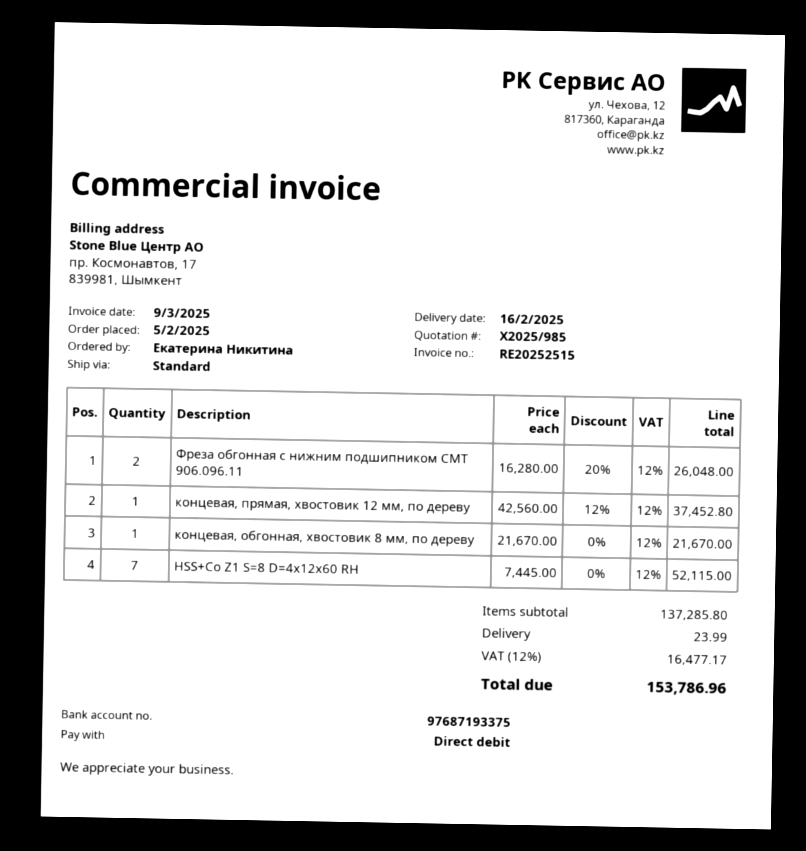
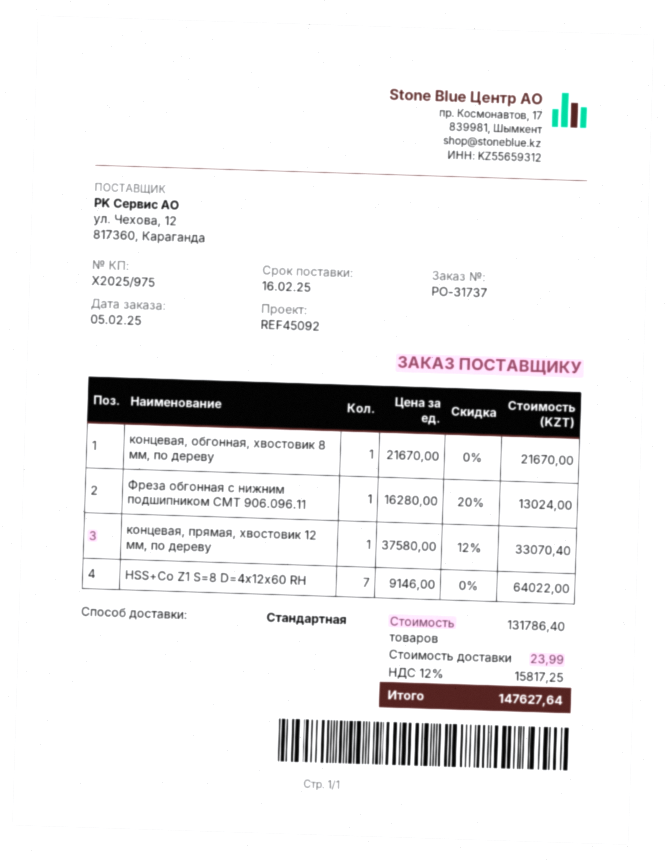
quote number: X2025/985 -> X2025/975
Фреза обгонная с нижним подшипником CMT 906.096.11: 2 x 16280.00 - 20% = 26048.00 -> 1 x 16280.00 - 20% = 13024.00
концевая, прямая, хвостовик 12 мм, по дереву: 1 x 42560.00 - 12% = 37452.80 -> 1 x 37580.00 - 12% = 33070.40
HSS+Co Z1 S=8 D=4x12x60 RH: 7 x 7445.00 = 52115.00 -> 7 x 9146.00 = 64022.00
subtotal: 137285.80 -> 131786.40
tax: 12% = 16477.17 -> 12% = 15817.25
total: 153786.96 -> 147627.64

